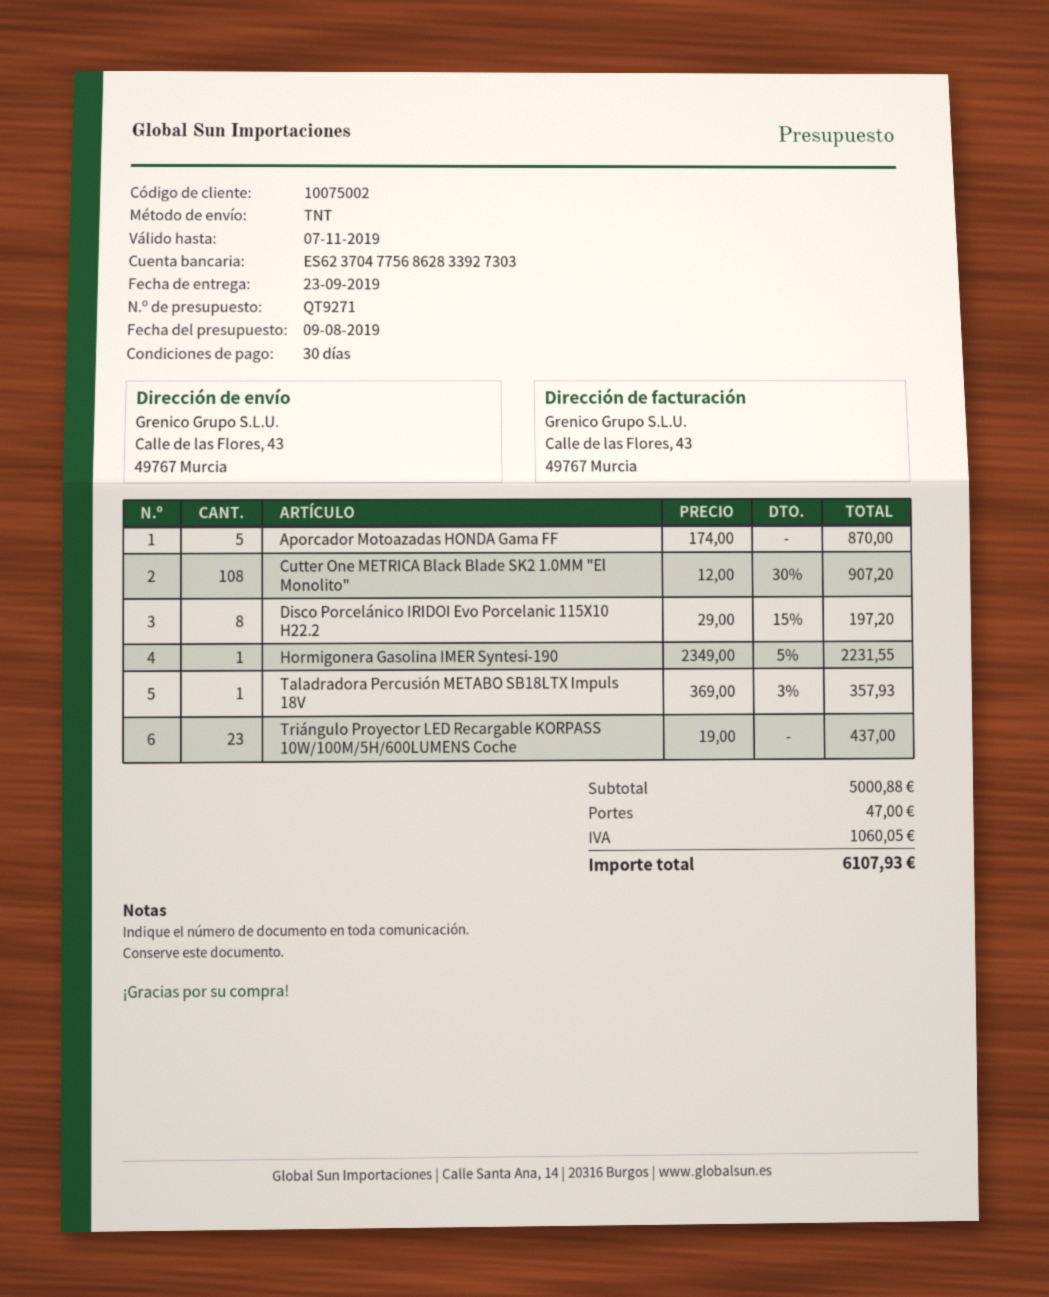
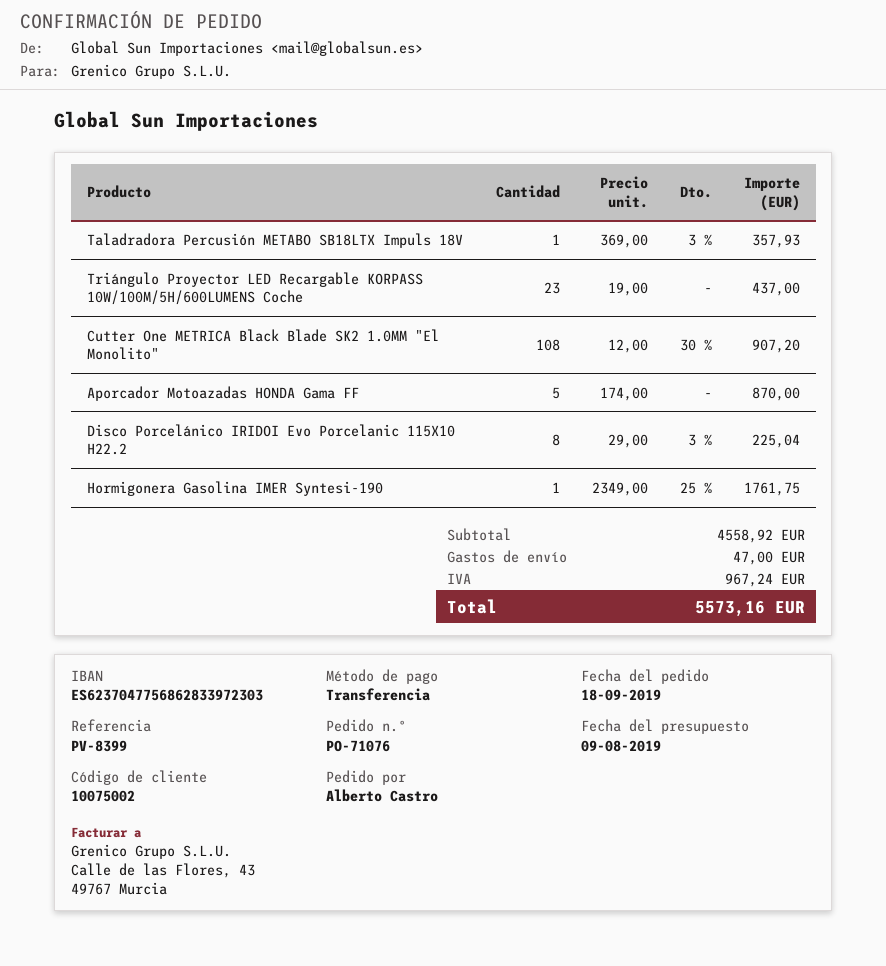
bank account: ES6237047756862833927303 -> ES6237047756862833972303
Disco Porcelánico IRIDOI Evo Porcelanic 115X10 H22.2: 8 x 29.00 - 15% = 197.20 -> 8 x 29.00 - 3% = 225.04
Hormigonera Gasolina IMER Syntesi-190: 1 x 2349.00 - 5% = 2231.55 -> 1 x 2349.00 - 25% = 1761.75
subtotal: 5000.88 -> 4558.92
tax: 1060.05 -> 967.24
total: 6107.93 -> 5573.16

